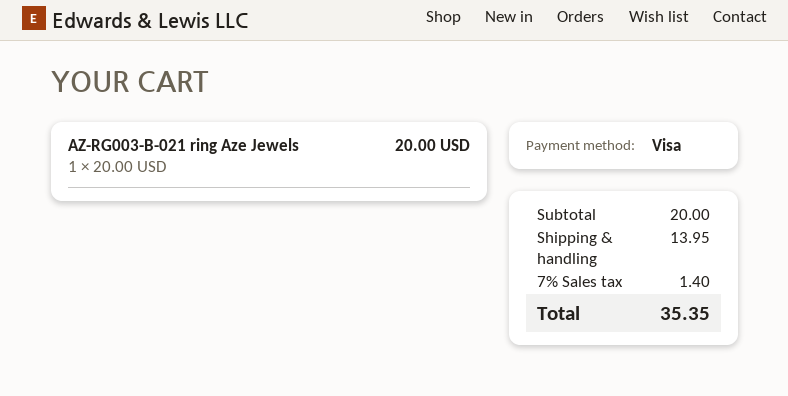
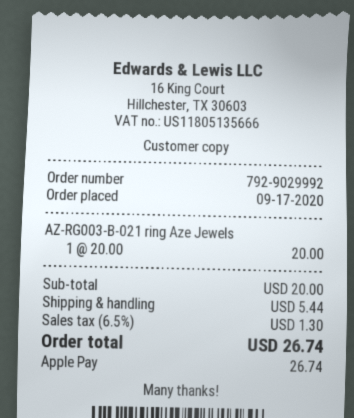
payment method: Visa -> Apple Pay
shipping: 13.95 -> 5.44
tax: 7% = 1.40 -> 6.5% = 1.30
total: 35.35 -> 26.74

